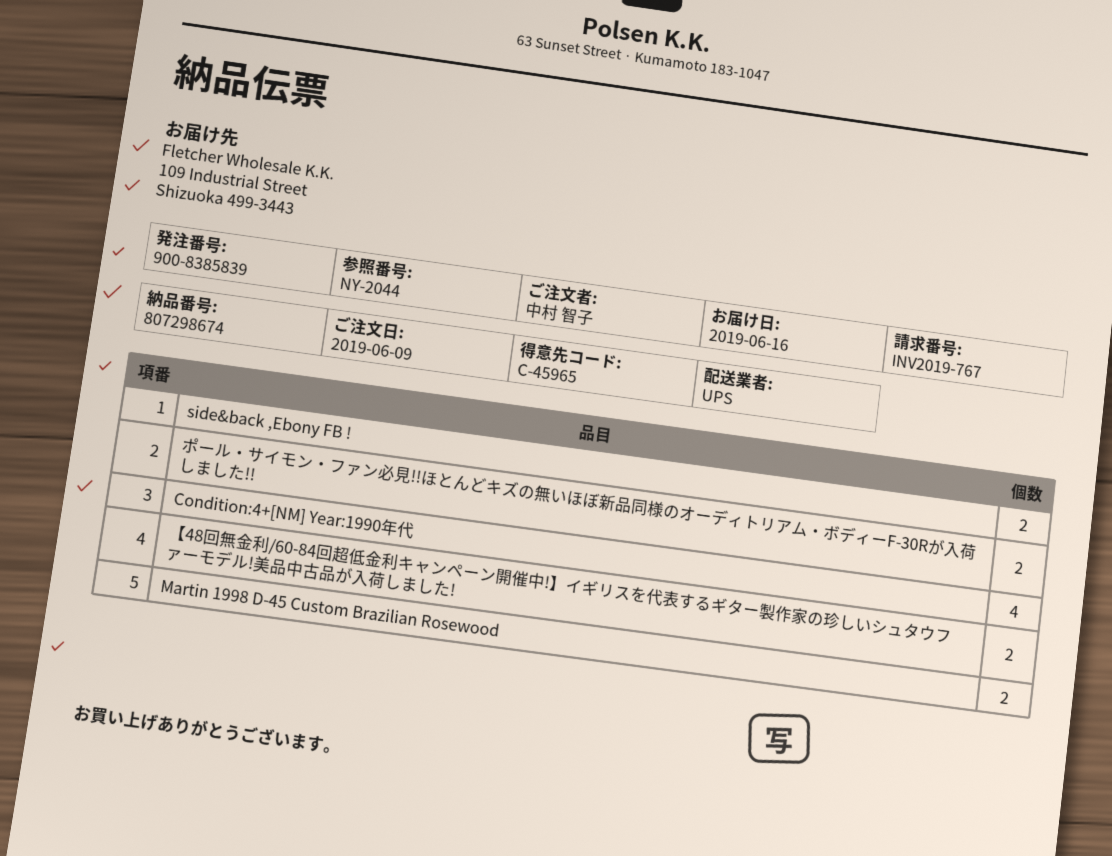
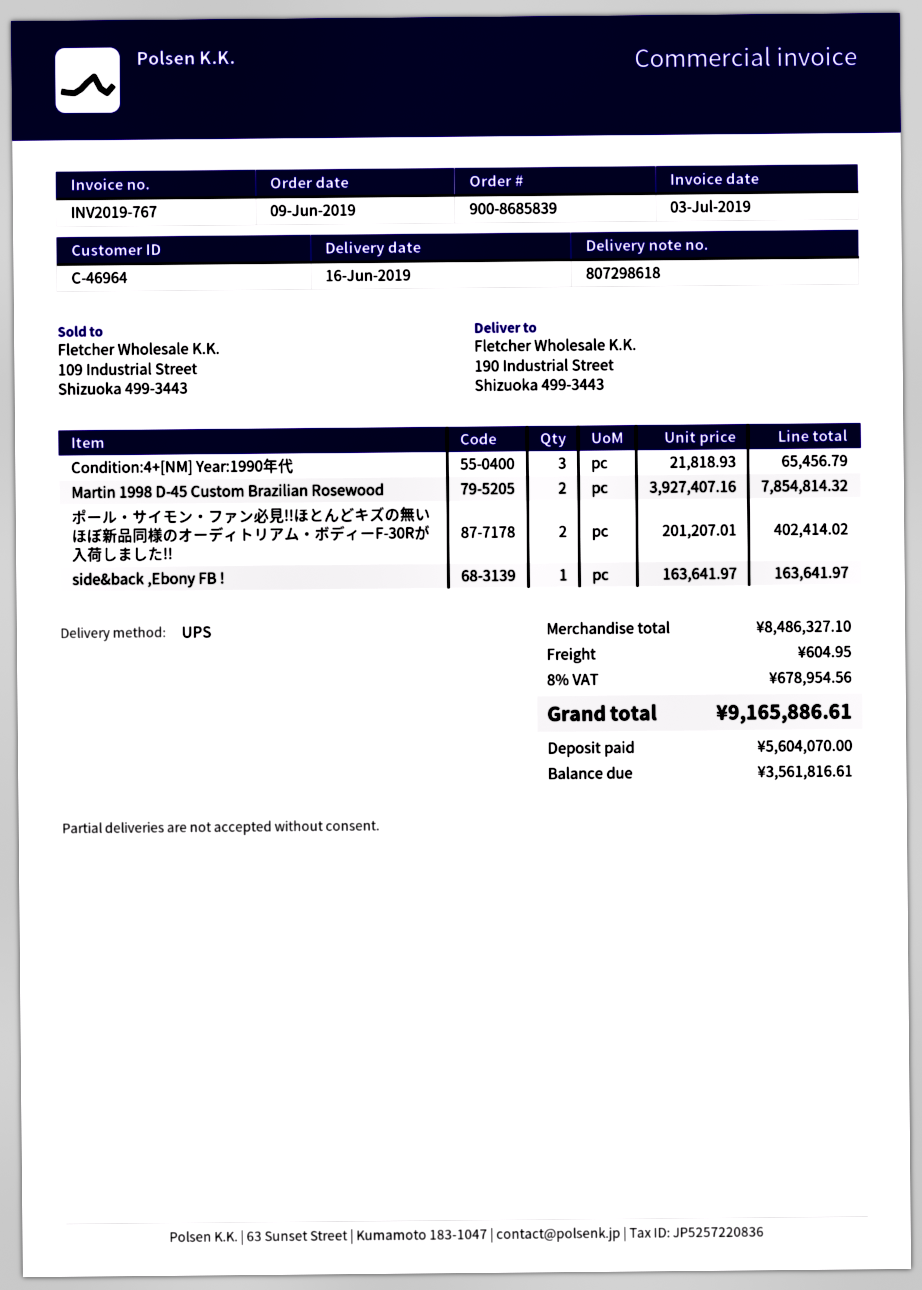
order number: 900-8385839 -> 900-8685839
delivery note number: 807298674 -> 807298618
customer number: C-45965 -> C-46964
ship to: 109 Industrial Street, Shizuoka 499-3443 -> 190 Industrial Street, Shizuoka 499-3443
side&back ,Ebony FB !: 2 -> 1
Condition:4+[NM] Year:1990年代: 4 -> 3
【48回無金利/60-84回超低金利キャンペーン開催中!】イギリスを代表するギター製作家の珍しいシュタウファーモデル!美品中古品が入荷しました!: 2 -> none

